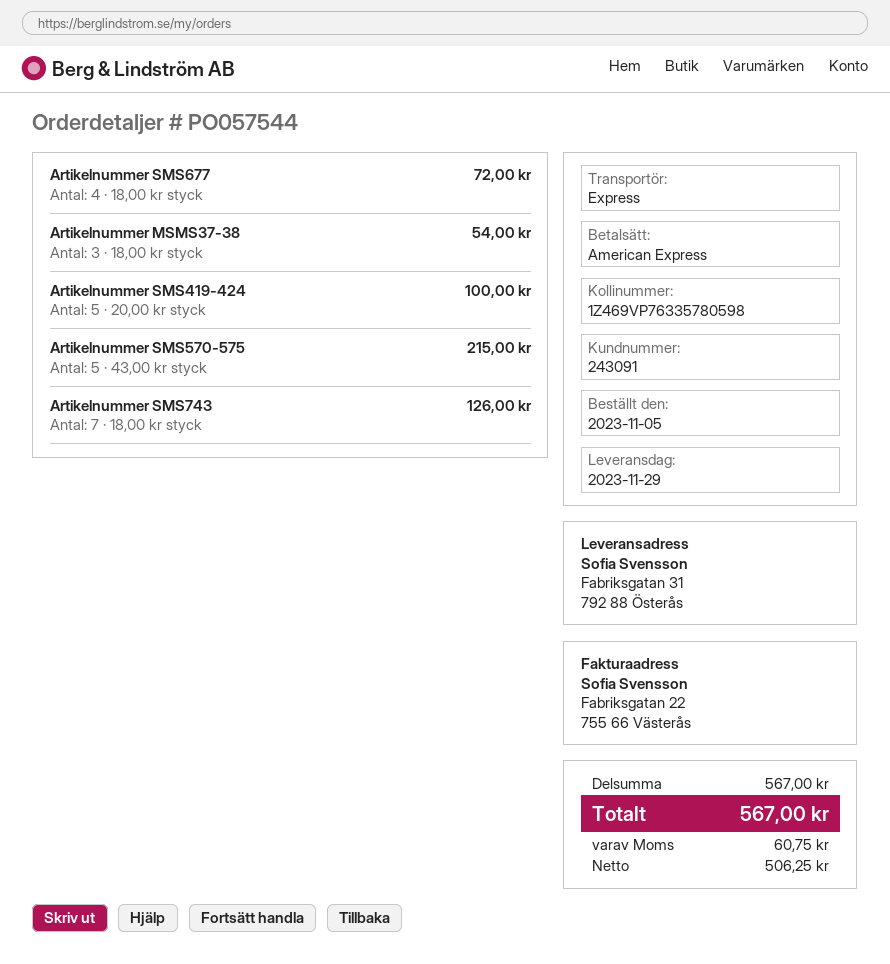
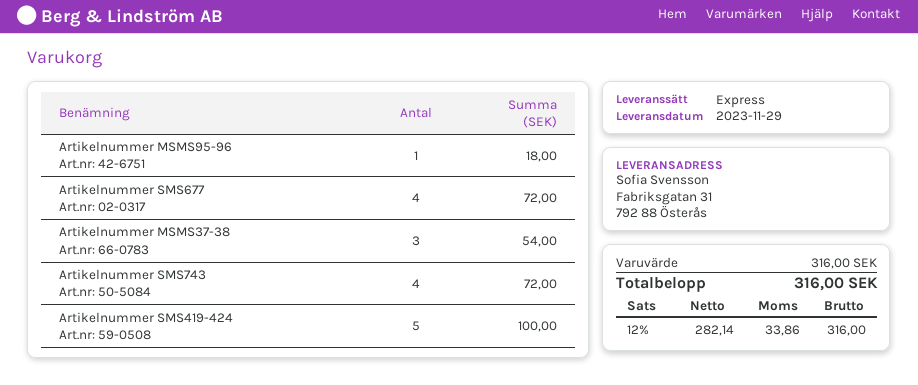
Artikelnummer SMS570-575: 5 for 215.00 -> none
Artikelnummer SMS743: 7 for 126.00 -> 4 for 72.00
Artikelnummer MSMS95-96: none -> 1 for 18.00
subtotal: 567.00 -> 316.00
net: 506.25 -> 282.14
tax: 60.75 -> 33.86
total: 567.00 -> 316.00

